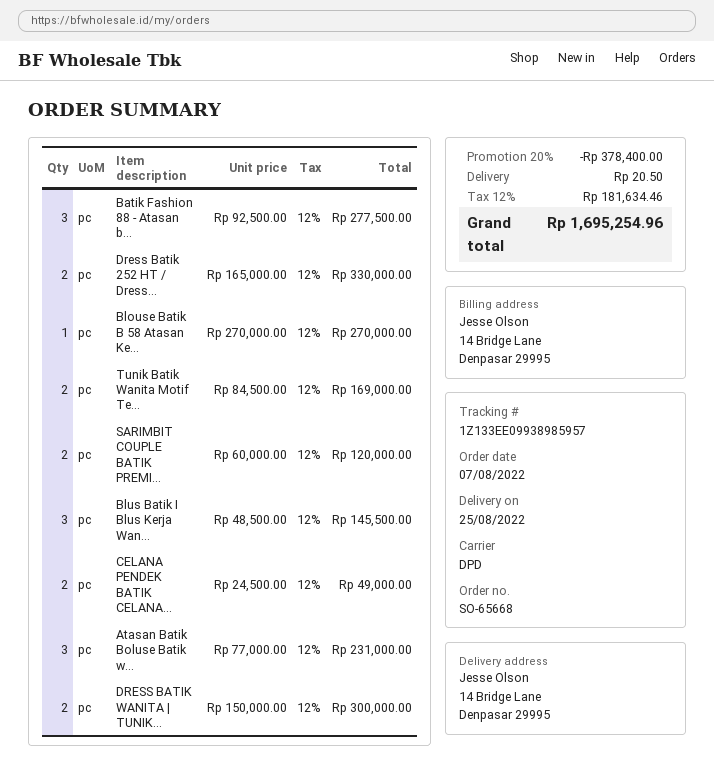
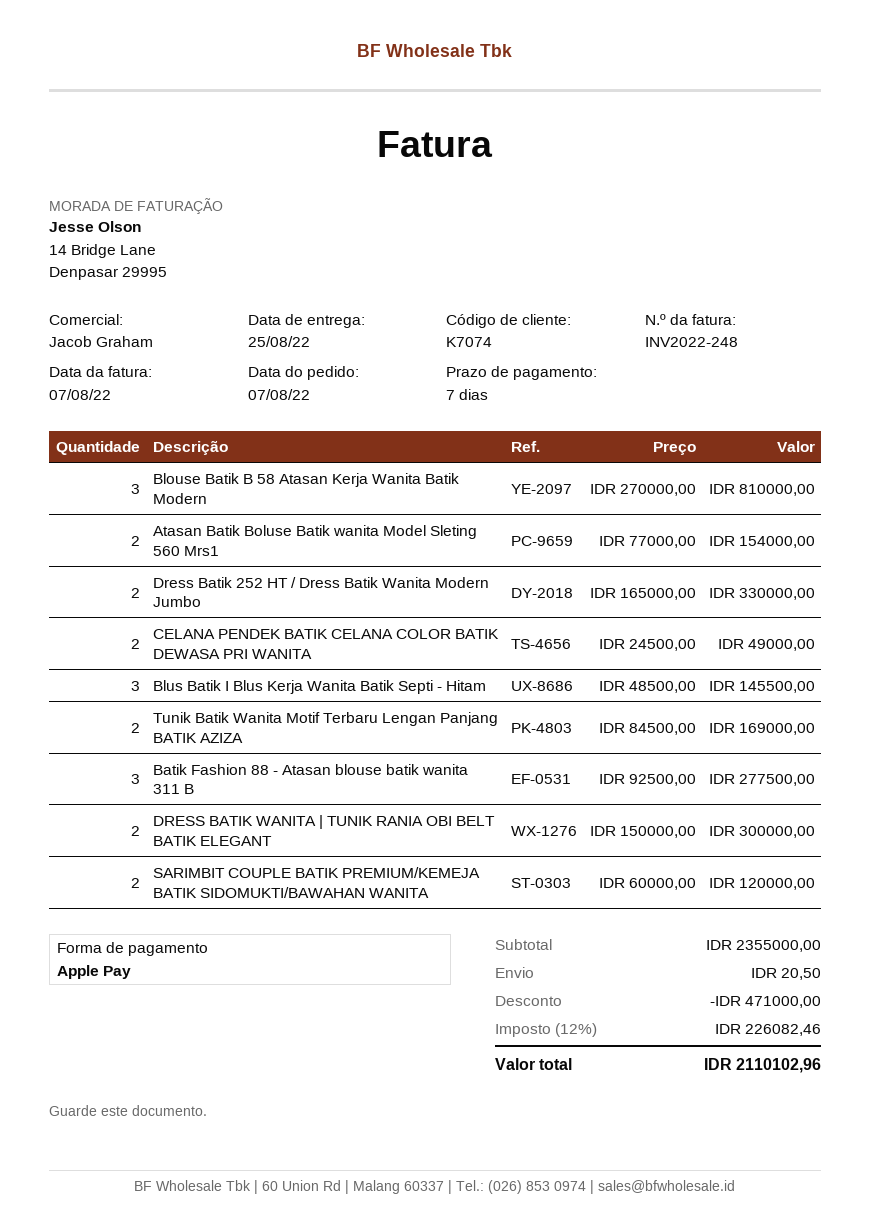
Blouse Batik B 58 Atasan Ke...: 1 x 270000.00 = 270000.00 -> 3 x 270000.00 = 810000.00
Atasan Batik Boluse Batik w...: 3 x 77000.00 = 231000.00 -> 2 x 77000.00 = 154000.00
discount: 378400.00 -> 471000.00
tax: 12% = 181634.46 -> 12% = 226082.46
total: 1695254.96 -> 2110102.96

